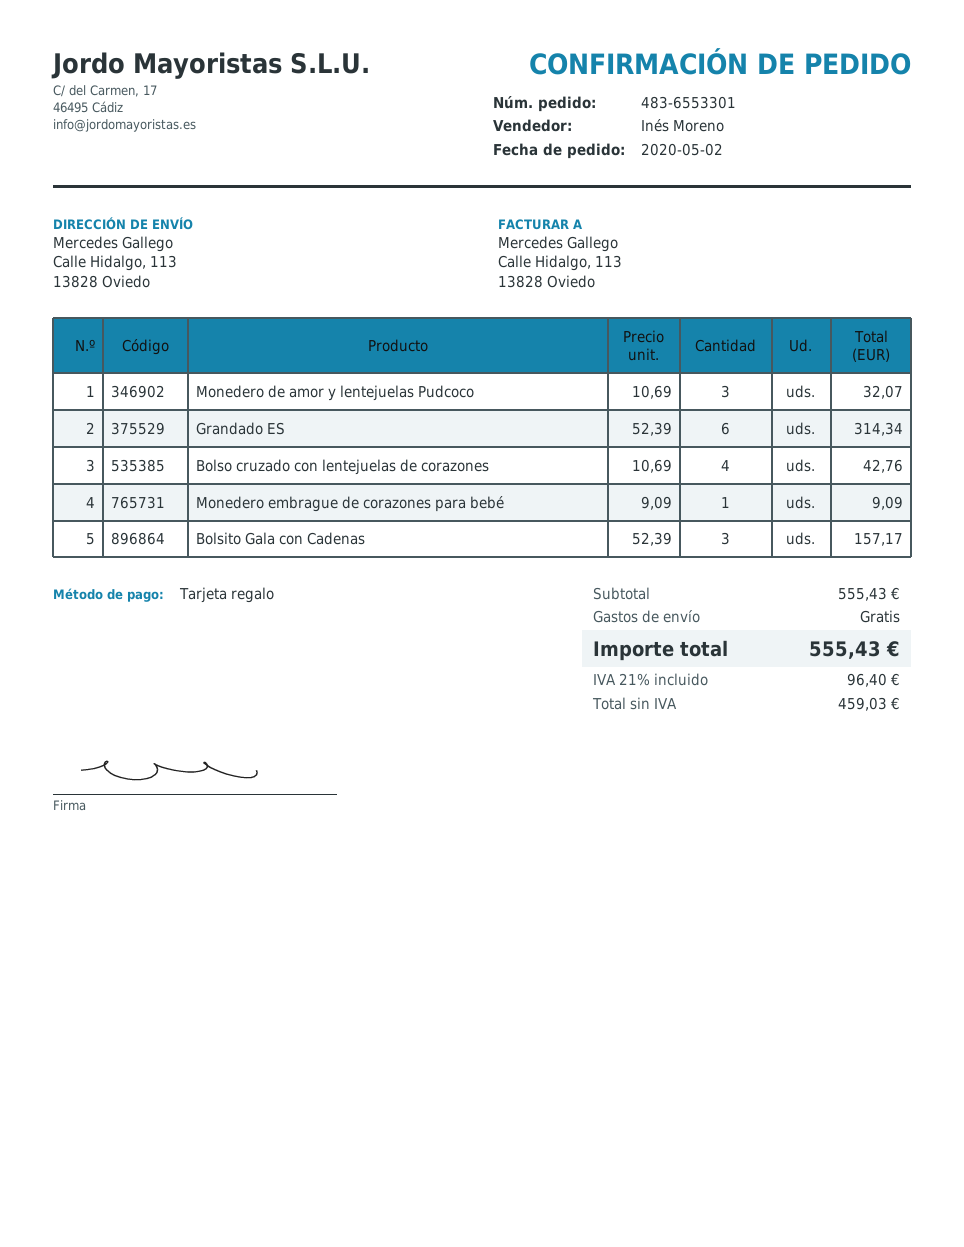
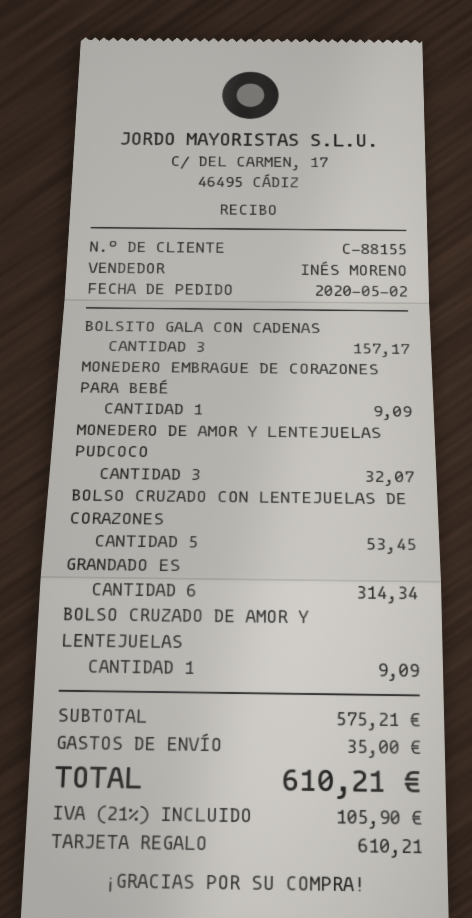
Bolso cruzado con lentejuelas de corazones: 4 for 42.76 -> 5 for 53.45
BOLSO CRUZADO DE AMOR Y LENTEJUELAS: none -> 1 for 9.09
subtotal: 555.43 -> 575.21
shipping: 0.00 -> 35.00
tax: 21% = 96.40 -> 21% = 105.90
total: 555.43 -> 610.21

